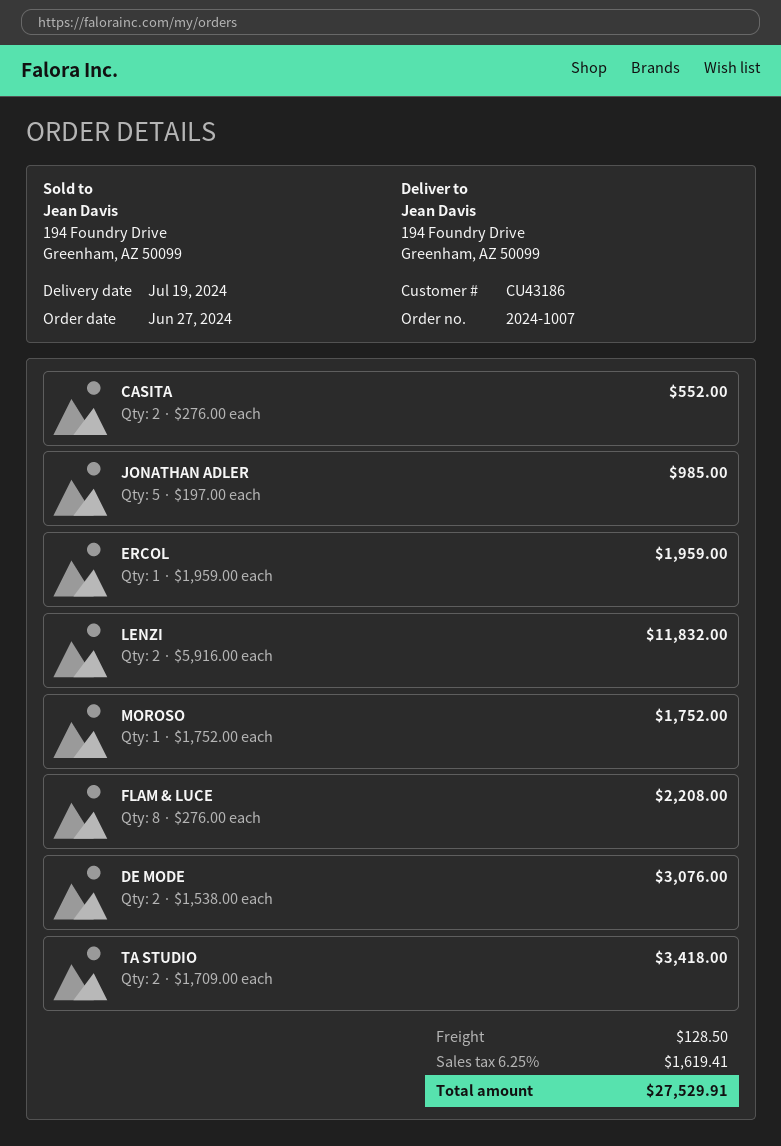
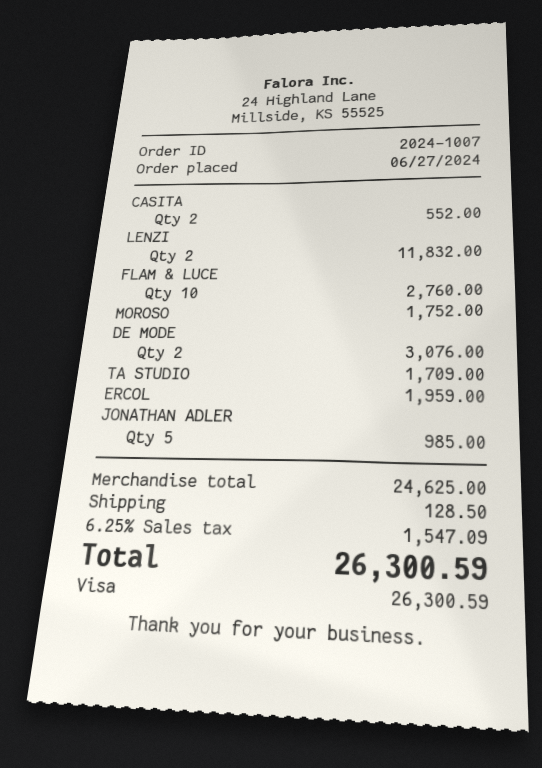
FLAM & LUCE: 8 for 2208.00 -> 10 for 2760.00
TA STUDIO: 2 for 3418.00 -> 1 for 1709.00
tax: 6.25% = 1619.41 -> 6.25% = 1547.09
total: 27529.91 -> 26300.59

